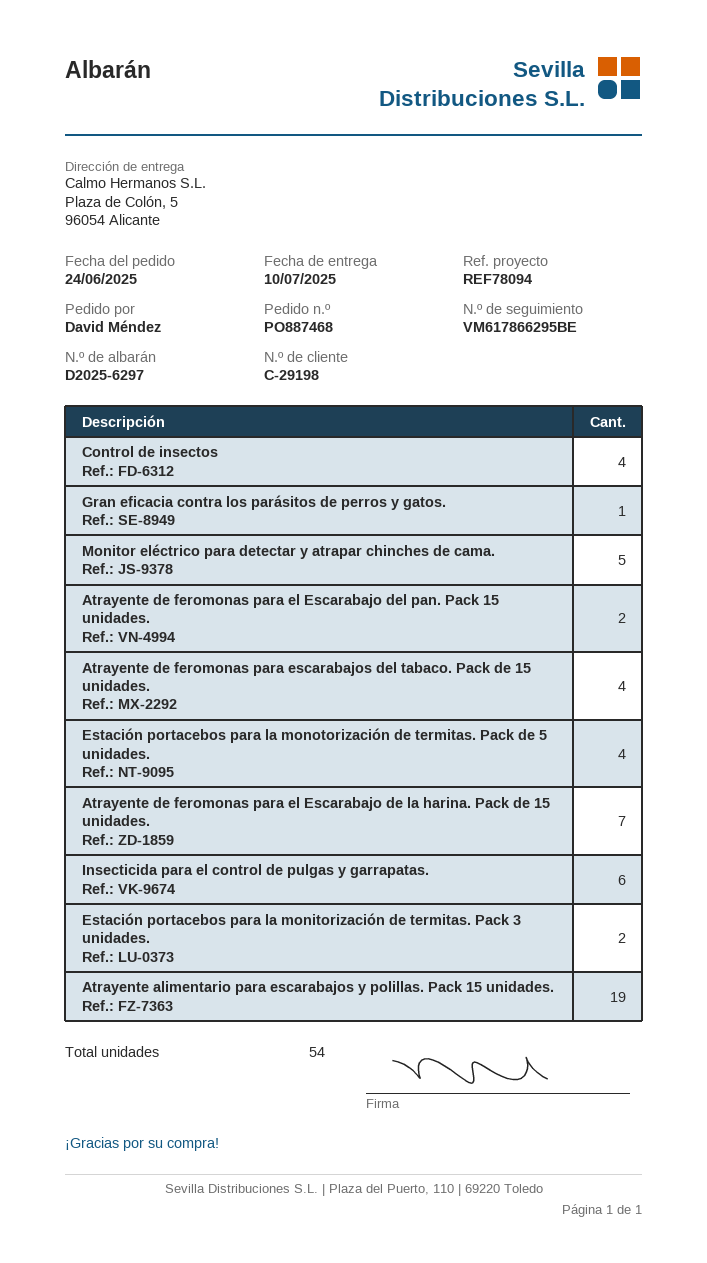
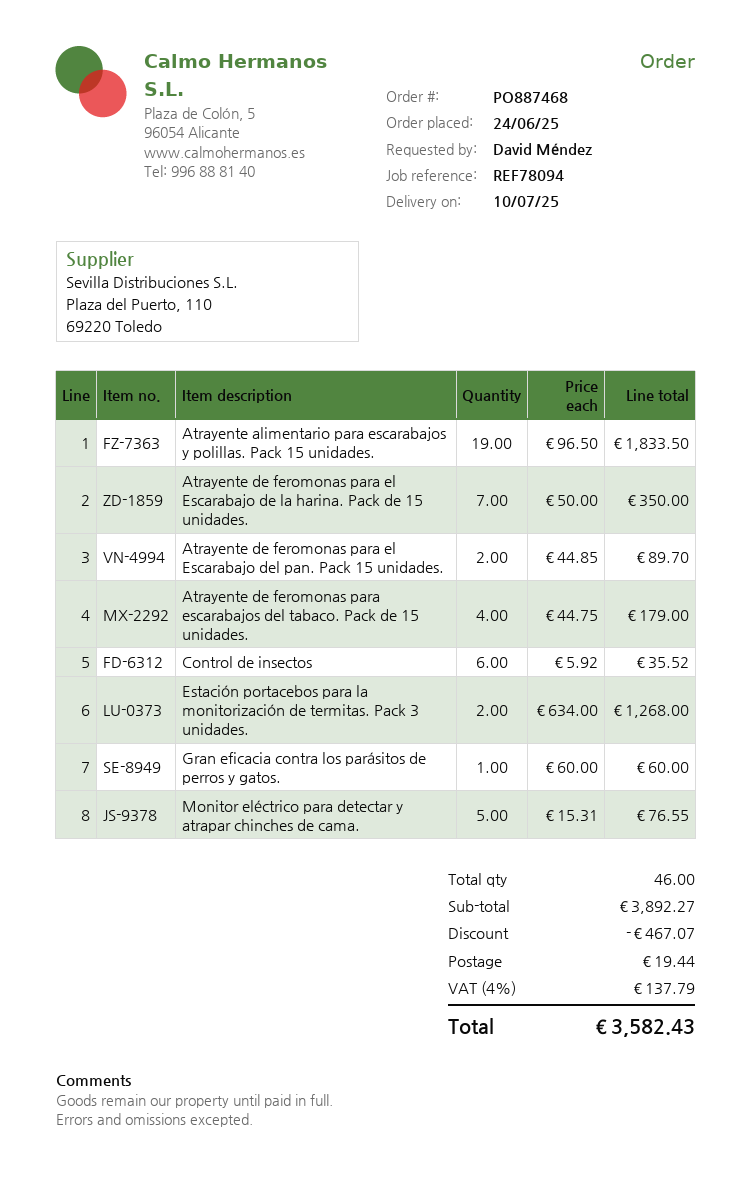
Control de insectos: 4 -> 6
Estación portacebos para la monotorización de termitas. Pack de 5 unidades.: 4 -> none
Insecticida para el control de pulgas y garrapatas.: 6 -> none
total quantity: 54 -> 46

